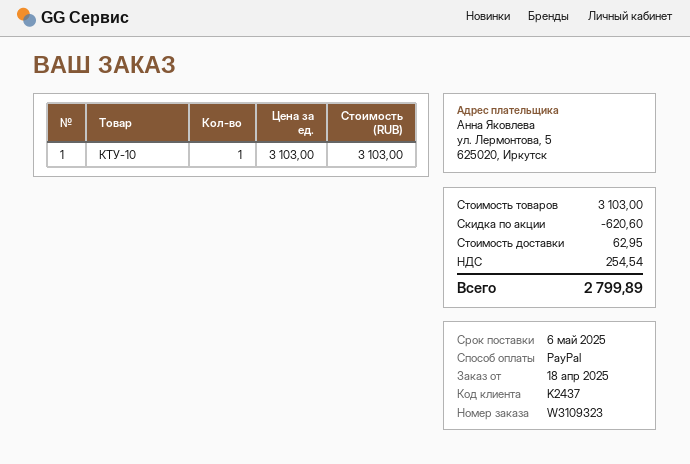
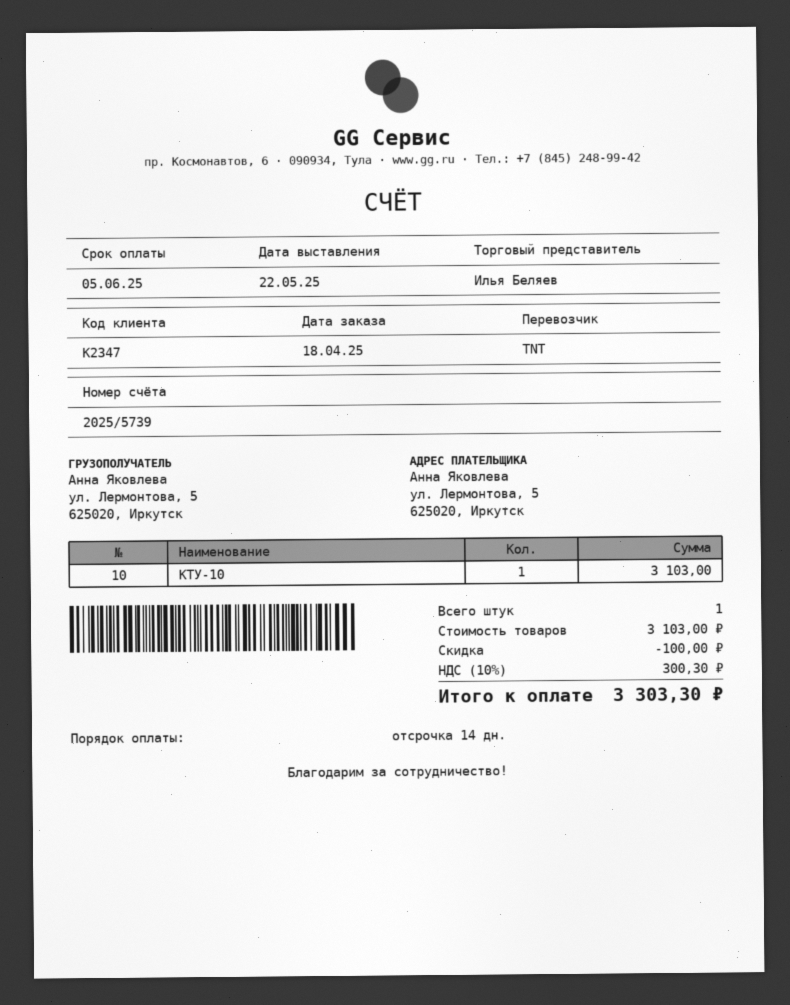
customer number: K2437 -> K2347
discount: 620.60 -> 100.00
shipping: 62.95 -> none
tax: 254.54 -> 300.30
total: 2799.89 -> 3303.30

